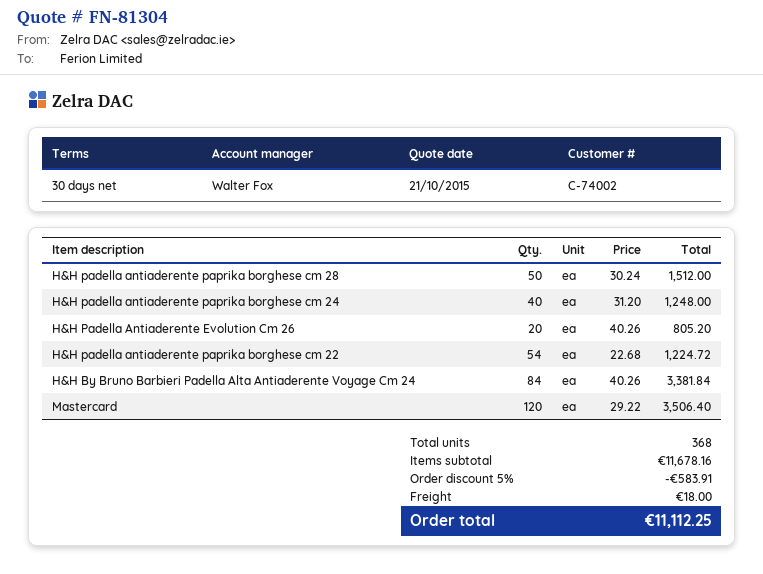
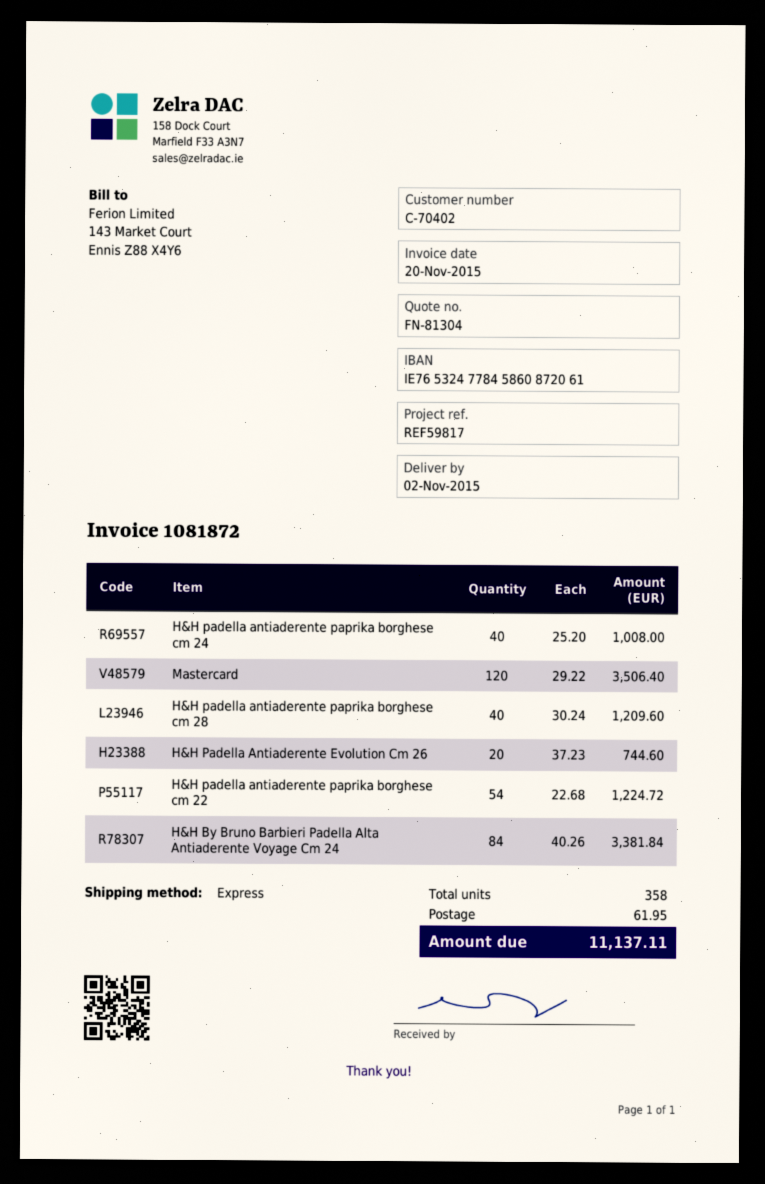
customer number: C-74002 -> C-70402
H&H padella antiaderente paprika borghese cm 28: 50 x 30.24 = 1512.00 -> 40 x 30.24 = 1209.60
H&H padella antiaderente paprika borghese cm 24: 40 x 31.20 = 1248.00 -> 40 x 25.20 = 1008.00
H&H Padella Antiaderente Evolution Cm 26: 20 x 40.26 = 805.20 -> 20 x 37.23 = 744.60
total quantity: 368 -> 358
discount: 5% = 583.91 -> none
shipping: 18.00 -> 61.95
total: 11112.25 -> 11137.11

